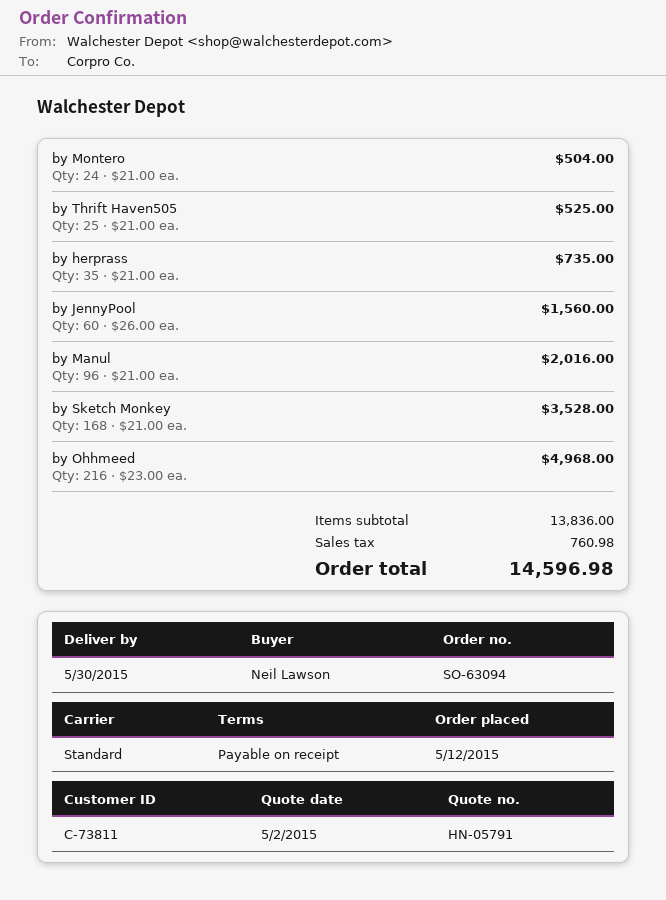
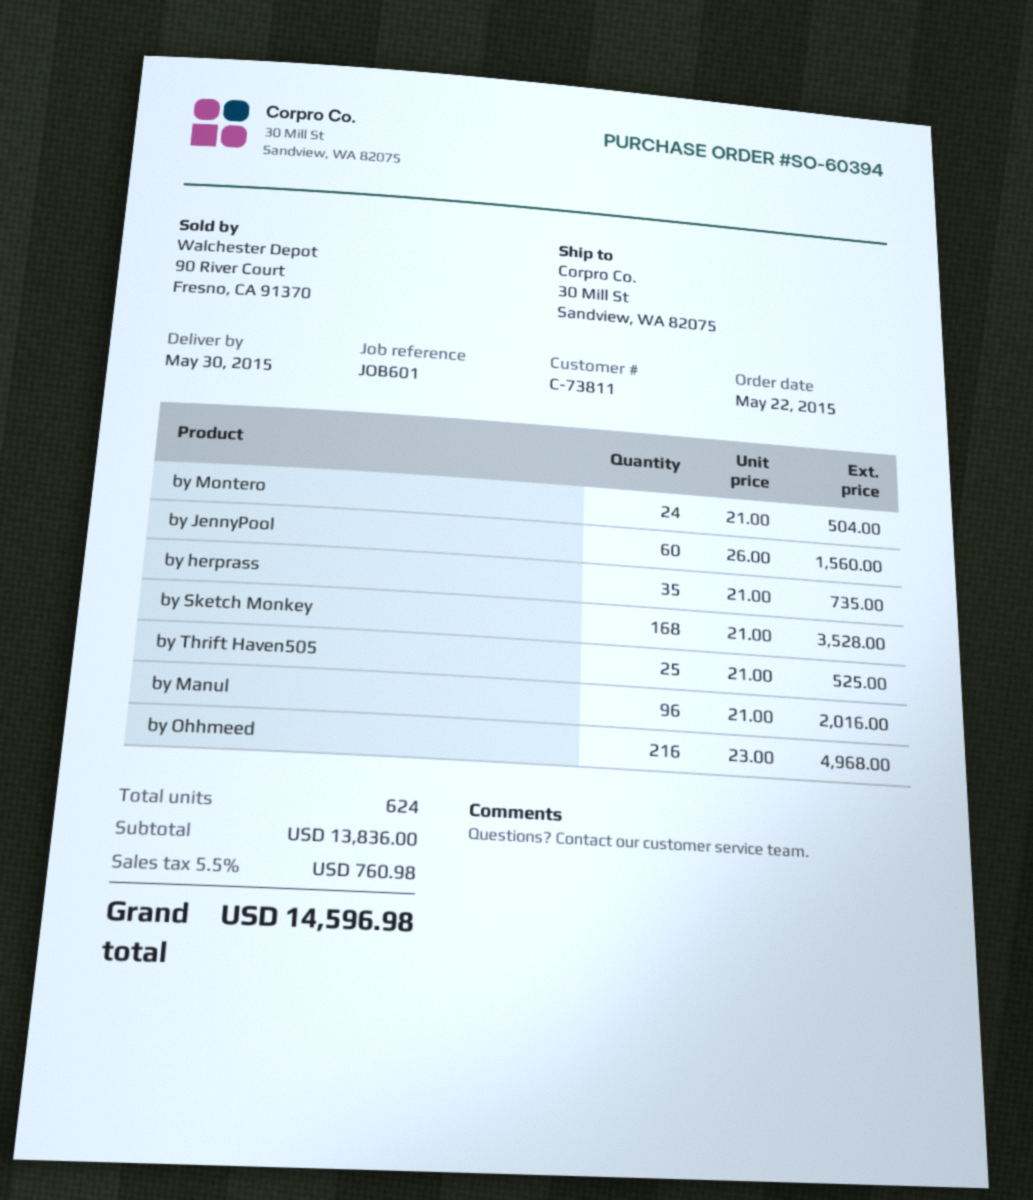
order number: SO-63094 -> SO-60394
order date: 2015-05-12 -> 2015-05-22

